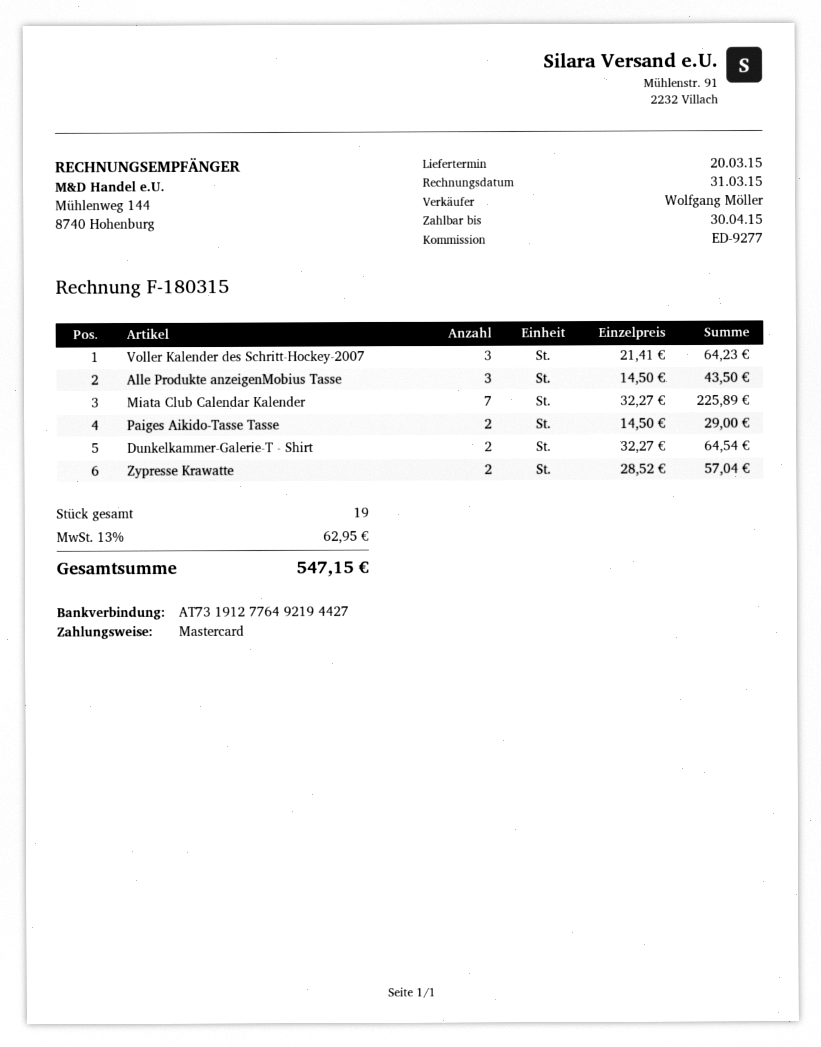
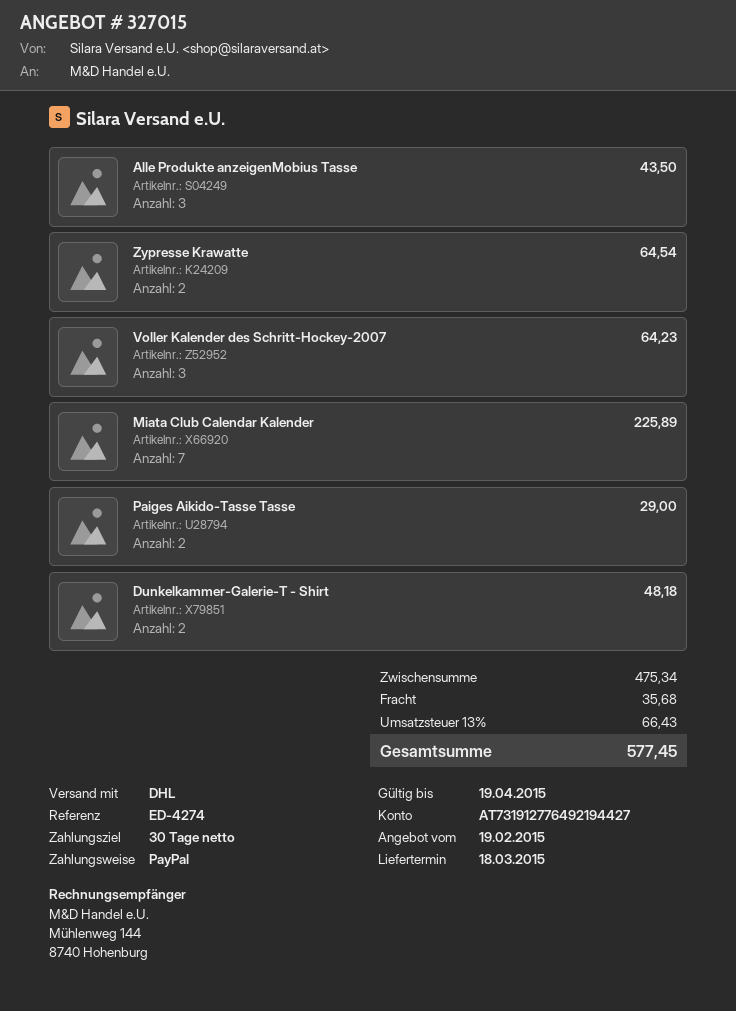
delivery date: 2015-03-20 -> 2015-03-18
reference: ED-9277 -> ED-4274
payment method: Mastercard -> PayPal
Dunkelkammer-Galerie-T - Shirt: 2 for 64.54 -> 2 for 48.18
Zypresse Krawatte: 2 for 57.04 -> 2 for 64.54
shipping: none -> 35.68
tax: 13% = 62.95 -> 13% = 66.43
total: 547.15 -> 577.45

